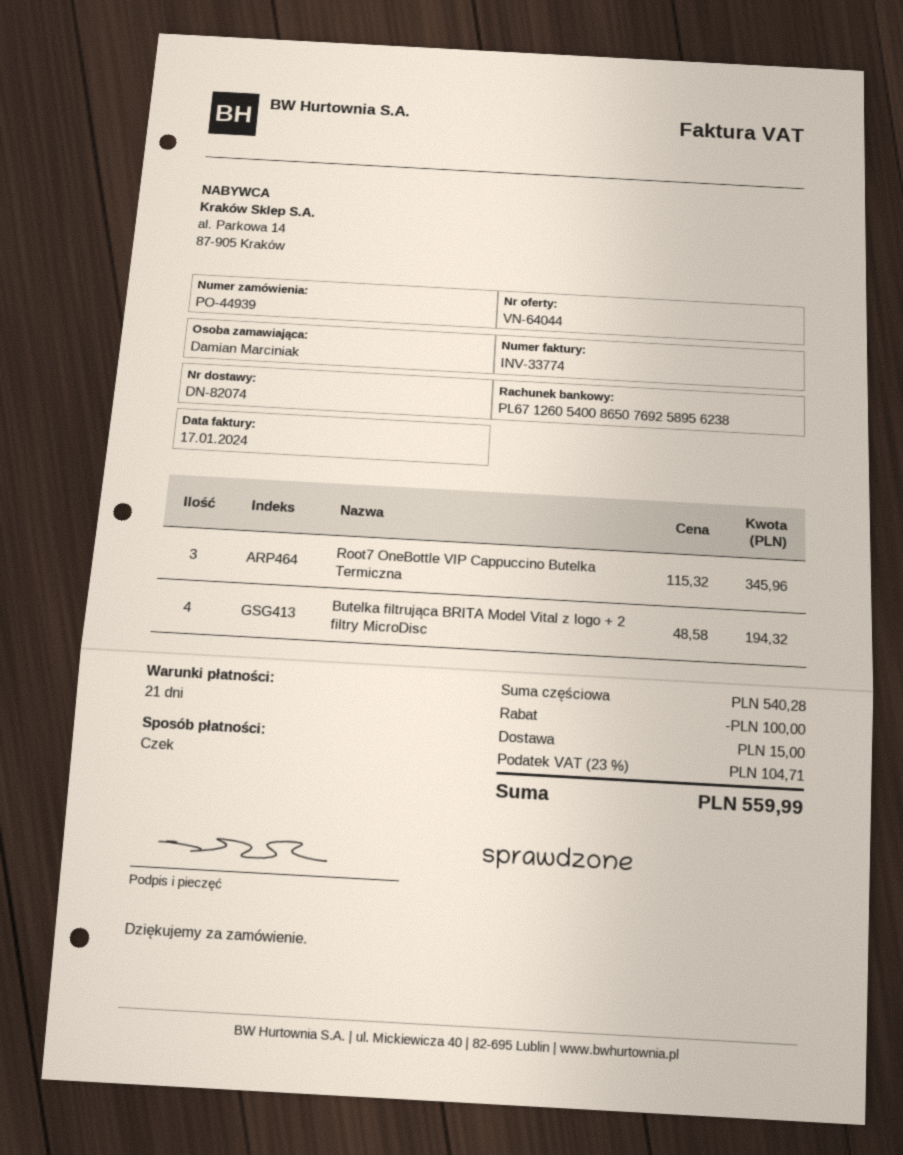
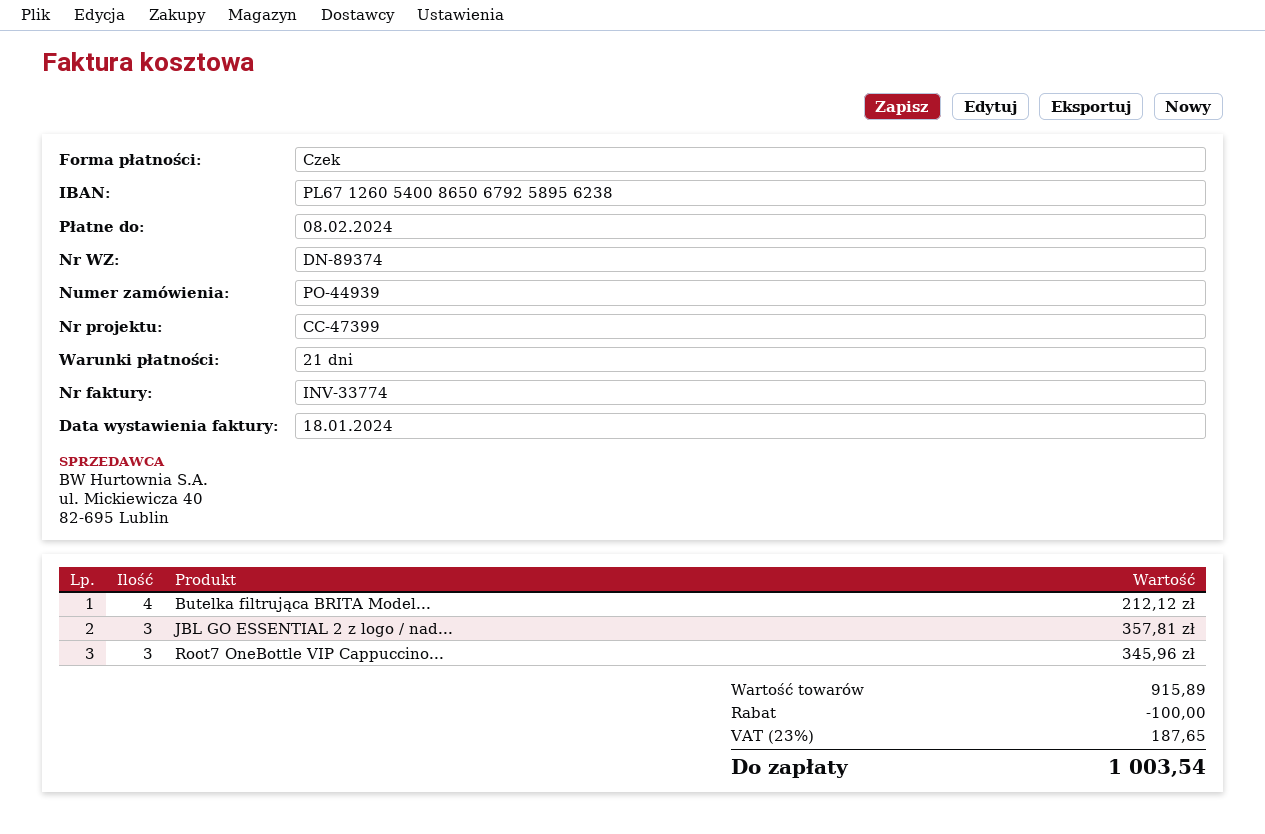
delivery note number: DN-82074 -> DN-89374
invoice date: 2024-01-17 -> 2024-01-18
bank account: PL67126054008650769258956238 -> PL67126054008650679258956238
Butelka filtrująca BRITA Model Vital z logo + 2 filtry MicroDisc: 4 for 194.32 -> 4 for 212.12
JBL GO ESSENTIAL 2 z logo / nad...: none -> 3 for 357.81
subtotal: 540.28 -> 915.89
shipping: 15.00 -> none
tax: 23% = 104.71 -> 23% = 187.65
total: 559.99 -> 1003.54

